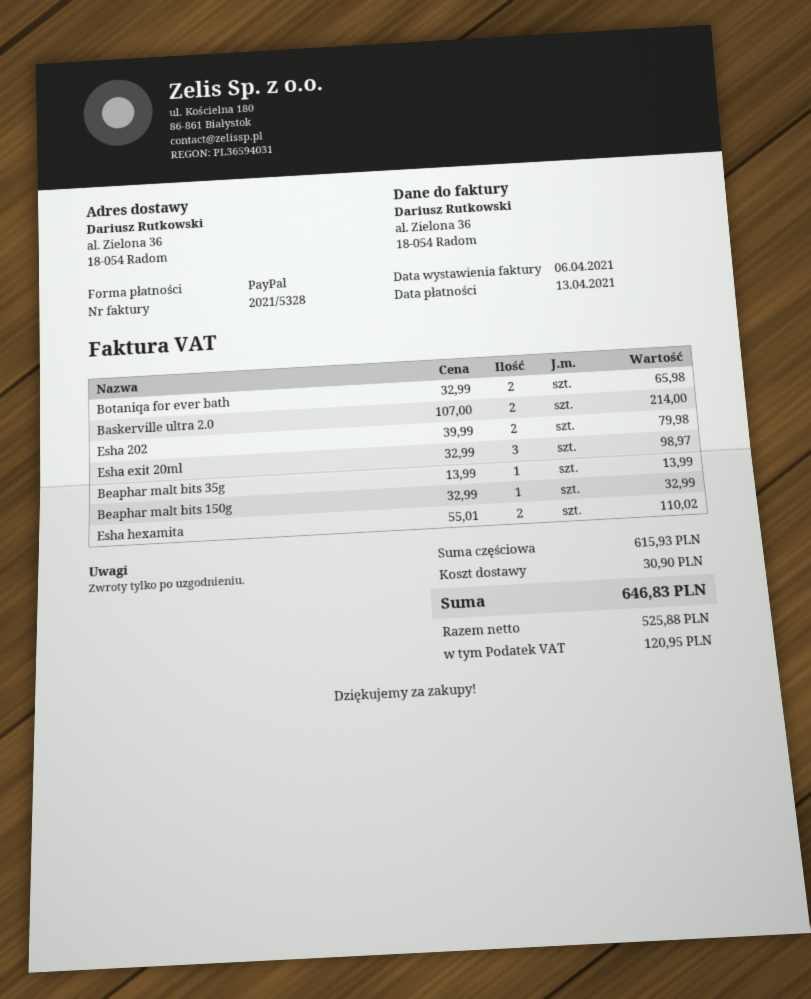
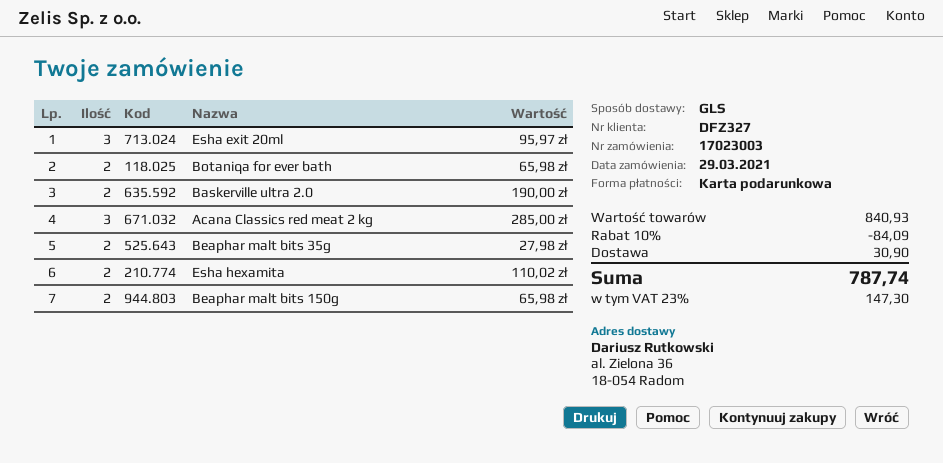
payment method: PayPal -> gift card
Baskerville ultra 2.0: 2 for 214.00 -> 2 for 190.00
Esha 202: 2 for 79.98 -> none
Esha exit 20ml: 3 for 98.97 -> 3 for 95.97
Beaphar malt bits 35g: 1 for 13.99 -> 2 for 27.98
Beaphar malt bits 150g: 1 for 32.99 -> 2 for 65.98
Acana Classics red meat 2 kg: none -> 3 for 285.00
subtotal: 615.93 -> 840.93
discount: none -> 10% = 84.09
tax: 120.95 -> 147.30
total: 646.83 -> 787.74

